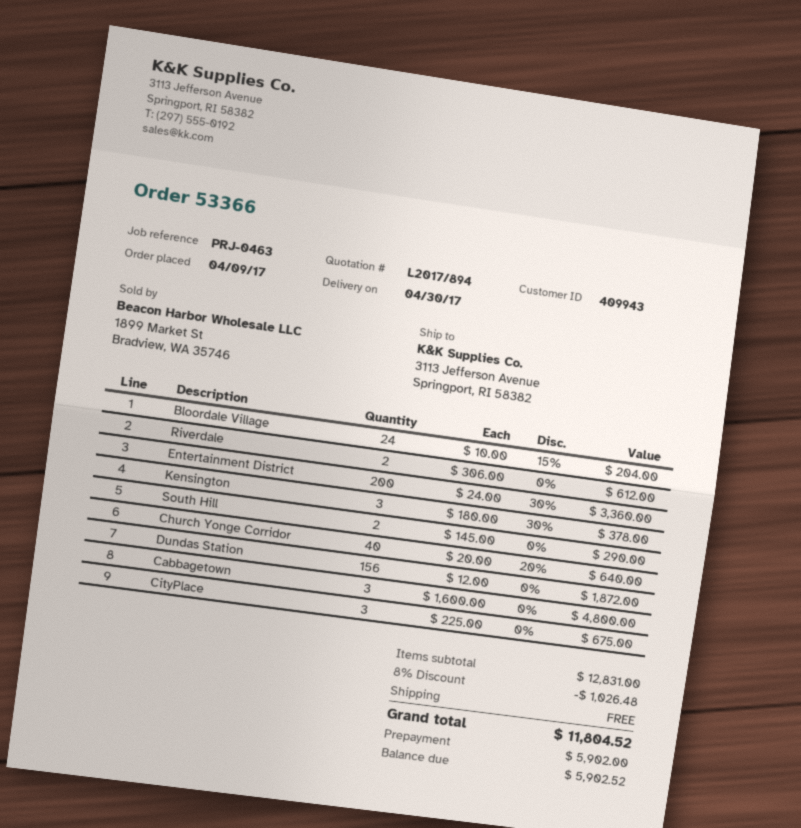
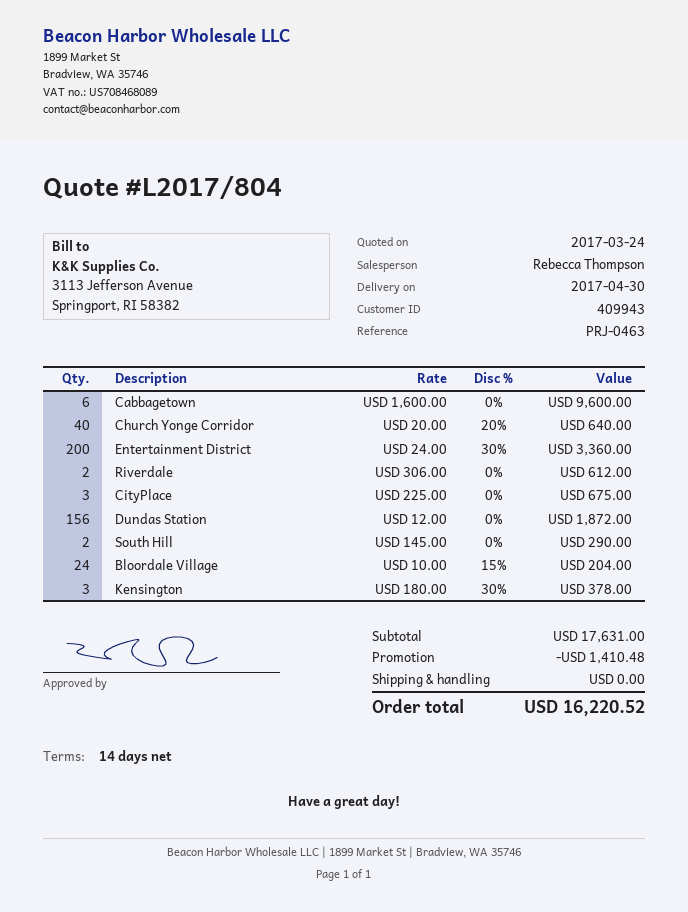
quote number: L2017/894 -> L2017/804
Cabbagetown: 3 x 1600.00 = 4800.00 -> 6 x 1600.00 = 9600.00
subtotal: 12831.00 -> 17631.00
discount: 1026.48 -> 1410.48
total: 11804.52 -> 16220.52

